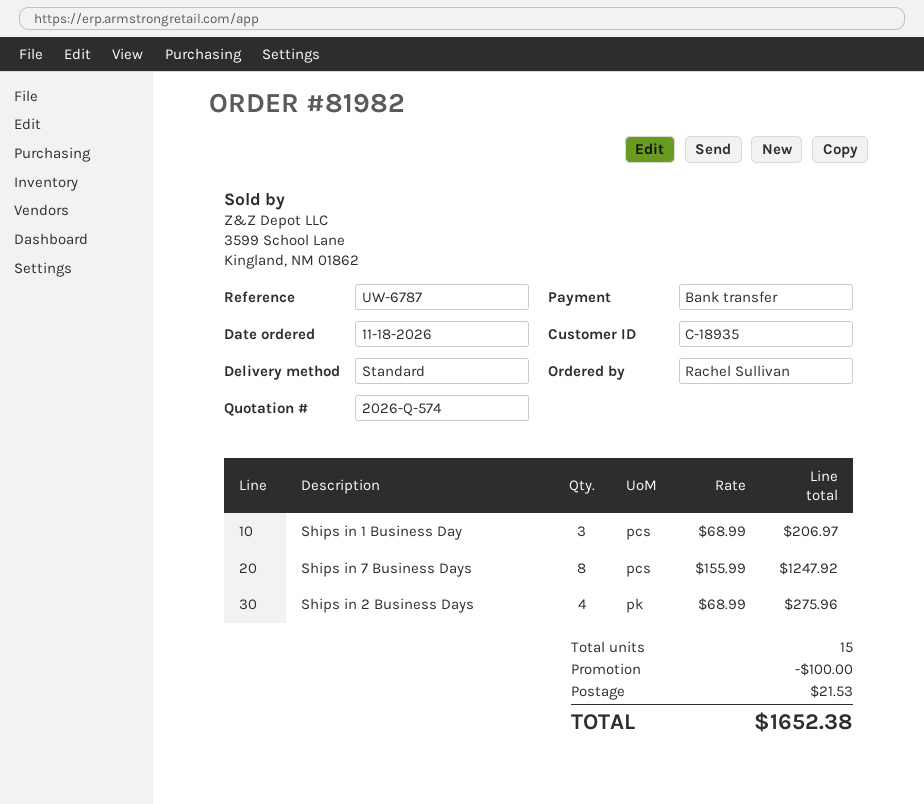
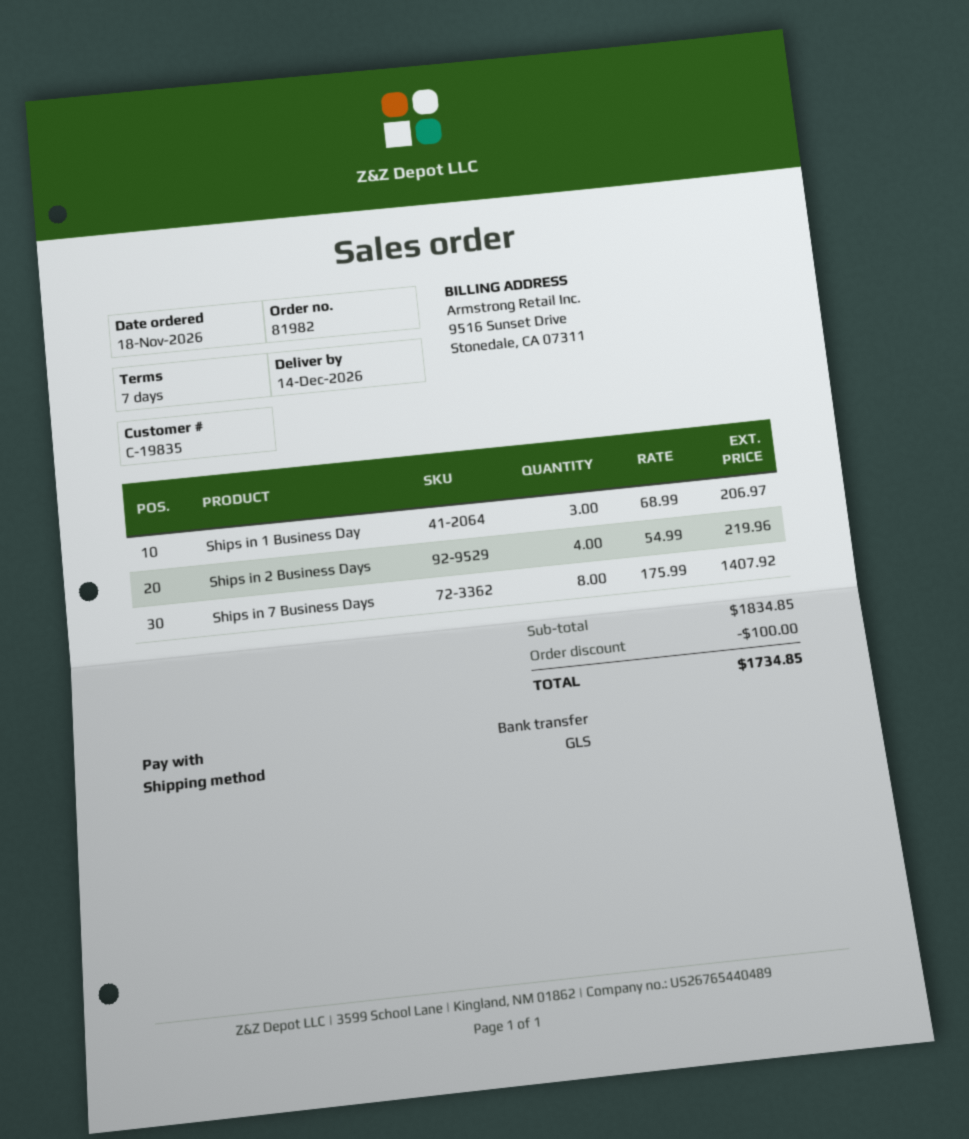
customer number: C-18935 -> C-19835
shipping method: standard -> GLS
Ships in 7 Business Days: 8 x 155.99 = 1247.92 -> 8 x 175.99 = 1407.92
Ships in 2 Business Days: 4 x 68.99 = 275.96 -> 4 x 54.99 = 219.96
shipping: 21.53 -> none
total: 1652.38 -> 1734.85

